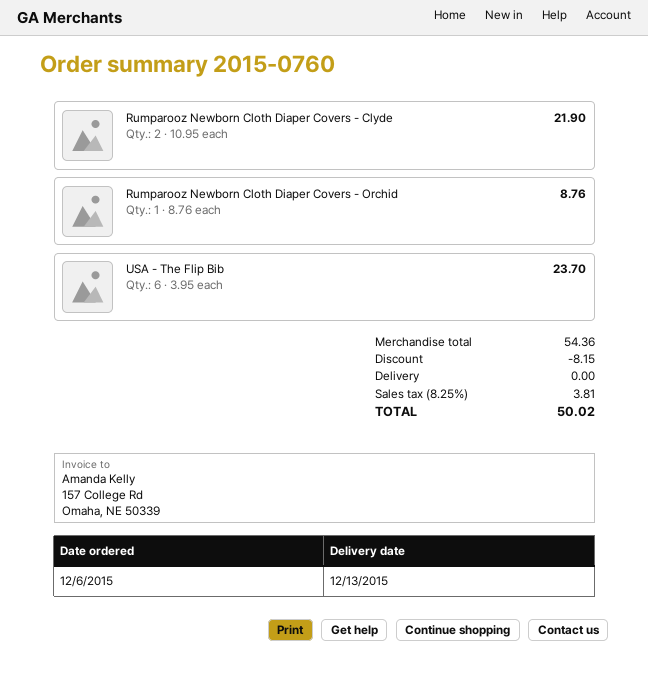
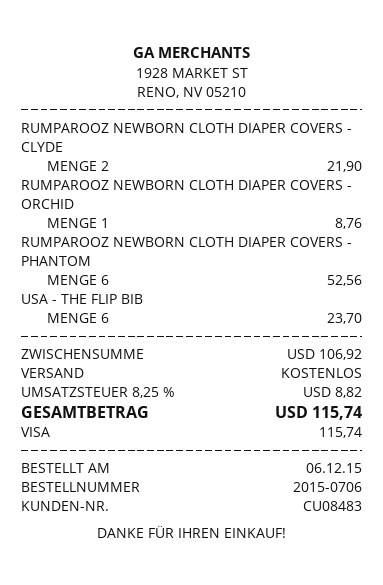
order number: 2015-0760 -> 2015-0706
RUMPAROOZ NEWBORN CLOTH DIAPER COVERS - PHANTOM: none -> 6 for 52.56
subtotal: 54.36 -> 106.92
discount: 8.15 -> none
tax: 8.25% = 3.81 -> 8.25% = 8.82
total: 50.02 -> 115.74

